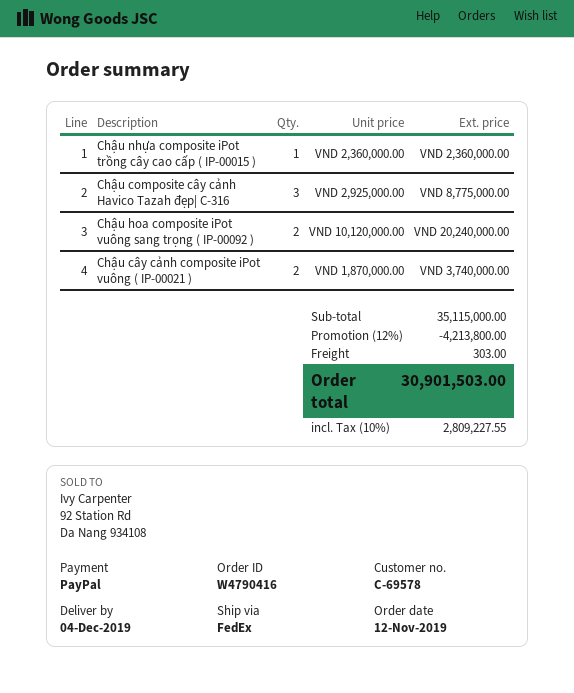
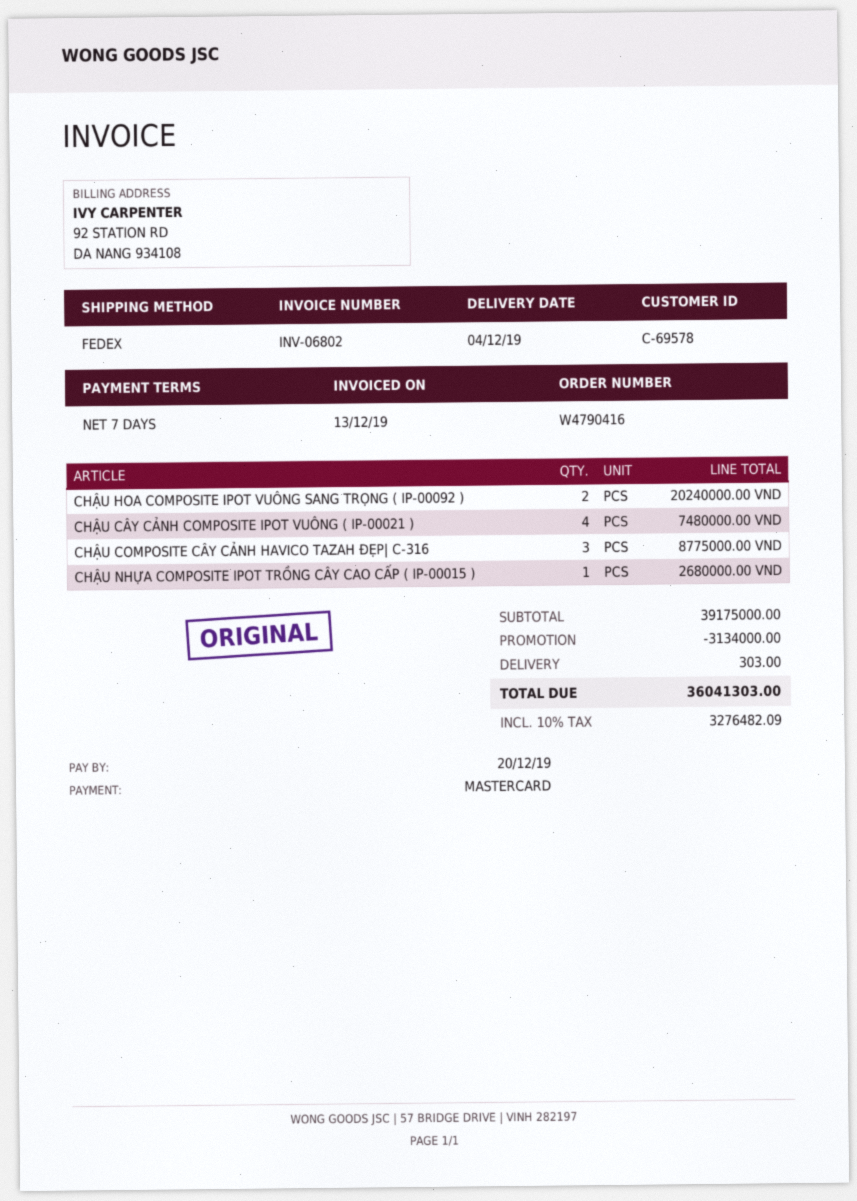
payment method: PayPal -> Mastercard
Chậu nhựa composite iPot trồng cây cao cấp ( IP-00015 ): 1 for 2360000.00 -> 1 for 2680000.00
Chậu cây cảnh composite iPot vuông ( IP-00021 ): 2 for 3740000.00 -> 4 for 7480000.00
subtotal: 35115000.00 -> 39175000.00
discount: 4213800.00 -> 3134000.00
tax: 10% = 2809227.55 -> 10% = 3276482.09
total: 30901503.00 -> 36041303.00

